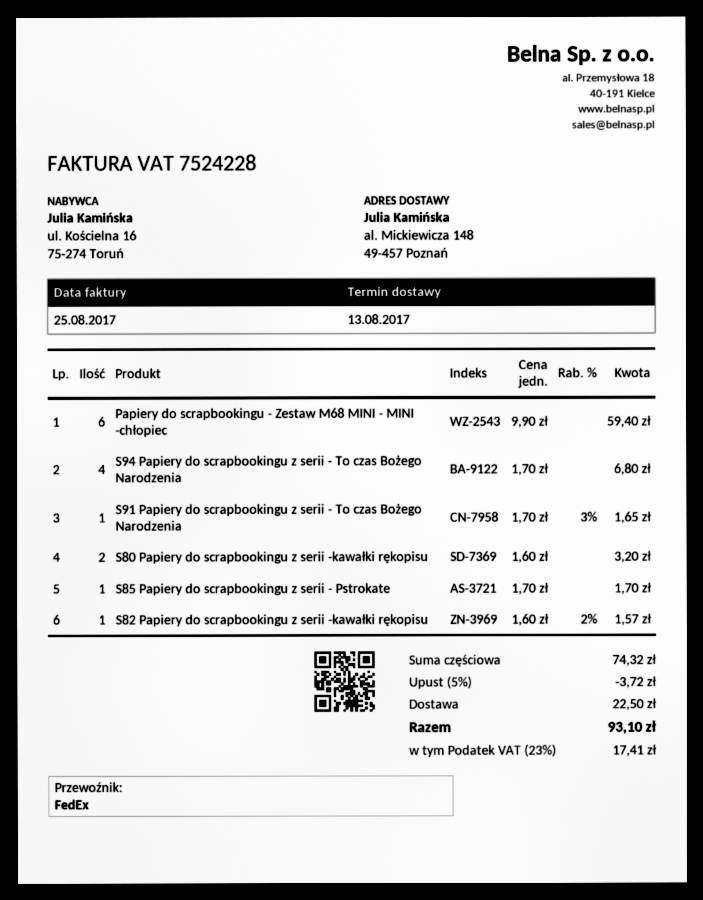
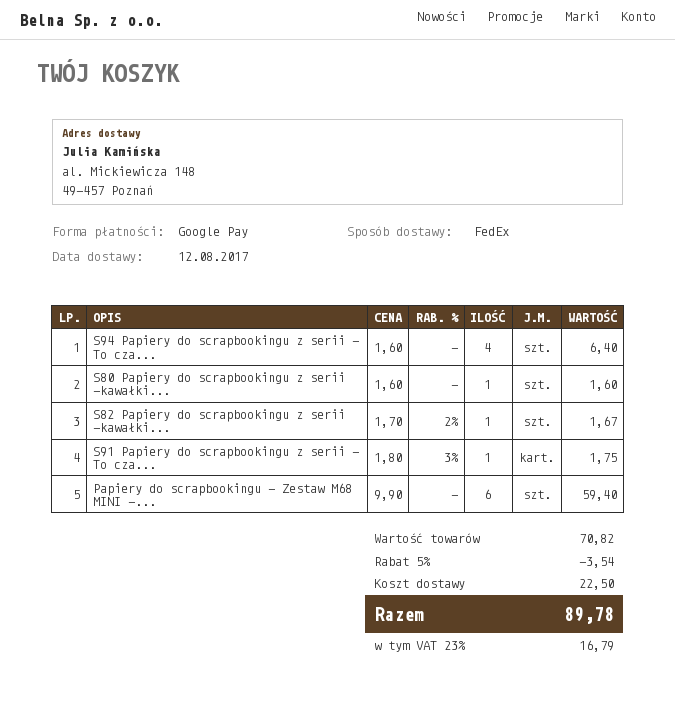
delivery date: 2017-08-13 -> 2017-08-12
S94 Papiery do scrapbookingu z serii - To czas Bożego Narodzenia: 4 x 1.70 = 6.80 -> 4 x 1.60 = 6.40
S91 Papiery do scrapbookingu z serii - To czas Bożego Narodzenia: 1 x 1.70 - 3% = 1.65 -> 1 x 1.80 - 3% = 1.75
S80 Papiery do scrapbookingu z serii -kawałki rękopisu: 2 x 1.60 = 3.20 -> 1 x 1.60 = 1.60
S85 Papiery do scrapbookingu z serii - Pstrokate: 1 x 1.70 = 1.70 -> none
S82 Papiery do scrapbookingu z serii -kawałki rękopisu: 1 x 1.60 - 2% = 1.57 -> 1 x 1.70 - 2% = 1.67
subtotal: 74.32 -> 70.82
discount: 5% = 3.72 -> 5% = 3.54
tax: 23% = 17.41 -> 23% = 16.79
total: 93.10 -> 89.78

